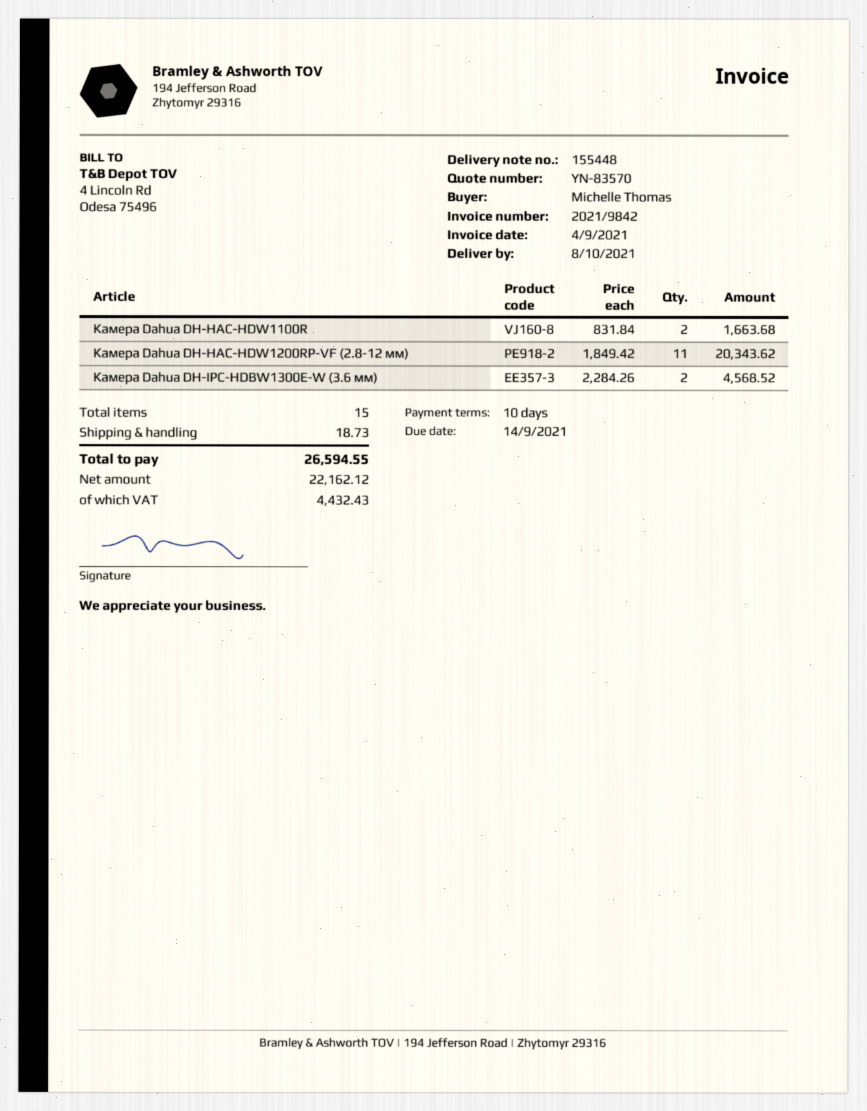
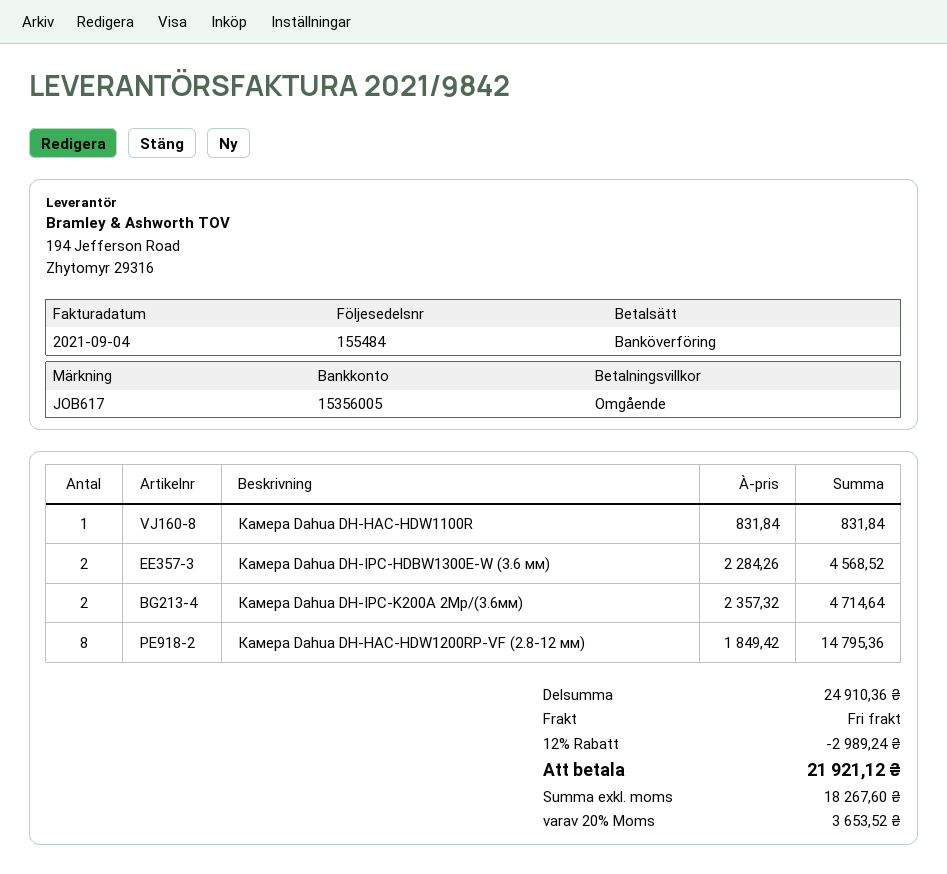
delivery note number: 155448 -> 155484
payment terms: 10 days -> on receipt
Камера Dahua DH-HAC-HDW1100R: 2 x 831.84 = 1663.68 -> 1 x 831.84 = 831.84
Камера Dahua DH-HAC-HDW1200RP-VF (2.8-12 мм): 11 x 1849.42 = 20343.62 -> 8 x 1849.42 = 14795.36
Камера Dahua DH-IPC-K200A 2Мр/(3.6мм): none -> 2 x 2357.32 = 4714.64
discount: none -> 12% = 2989.24
shipping: 18.73 -> 0.00
net: 22162.12 -> 18267.60
tax: 4432.43 -> 3653.52
total: 26594.55 -> 21921.12

